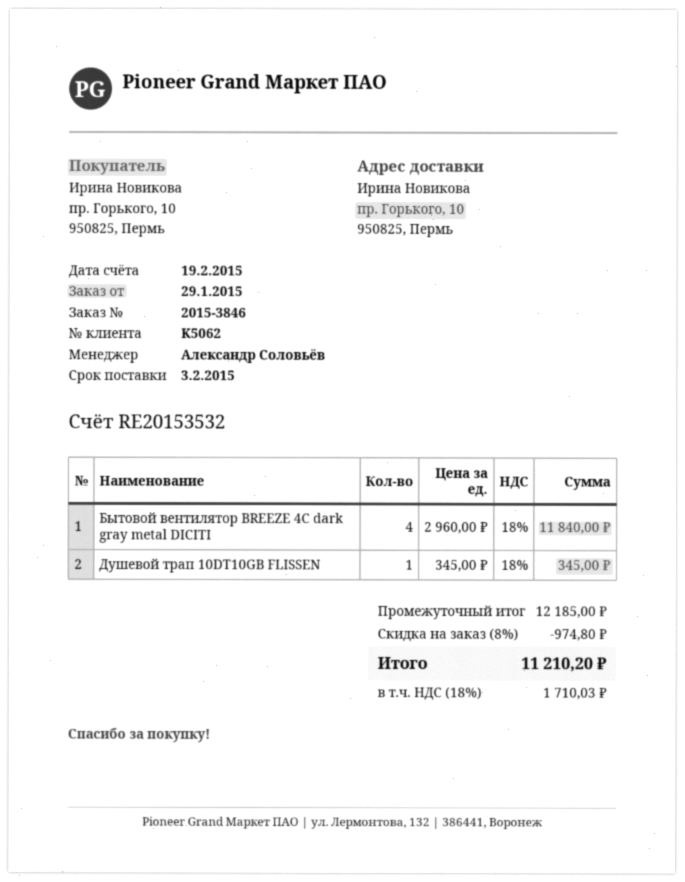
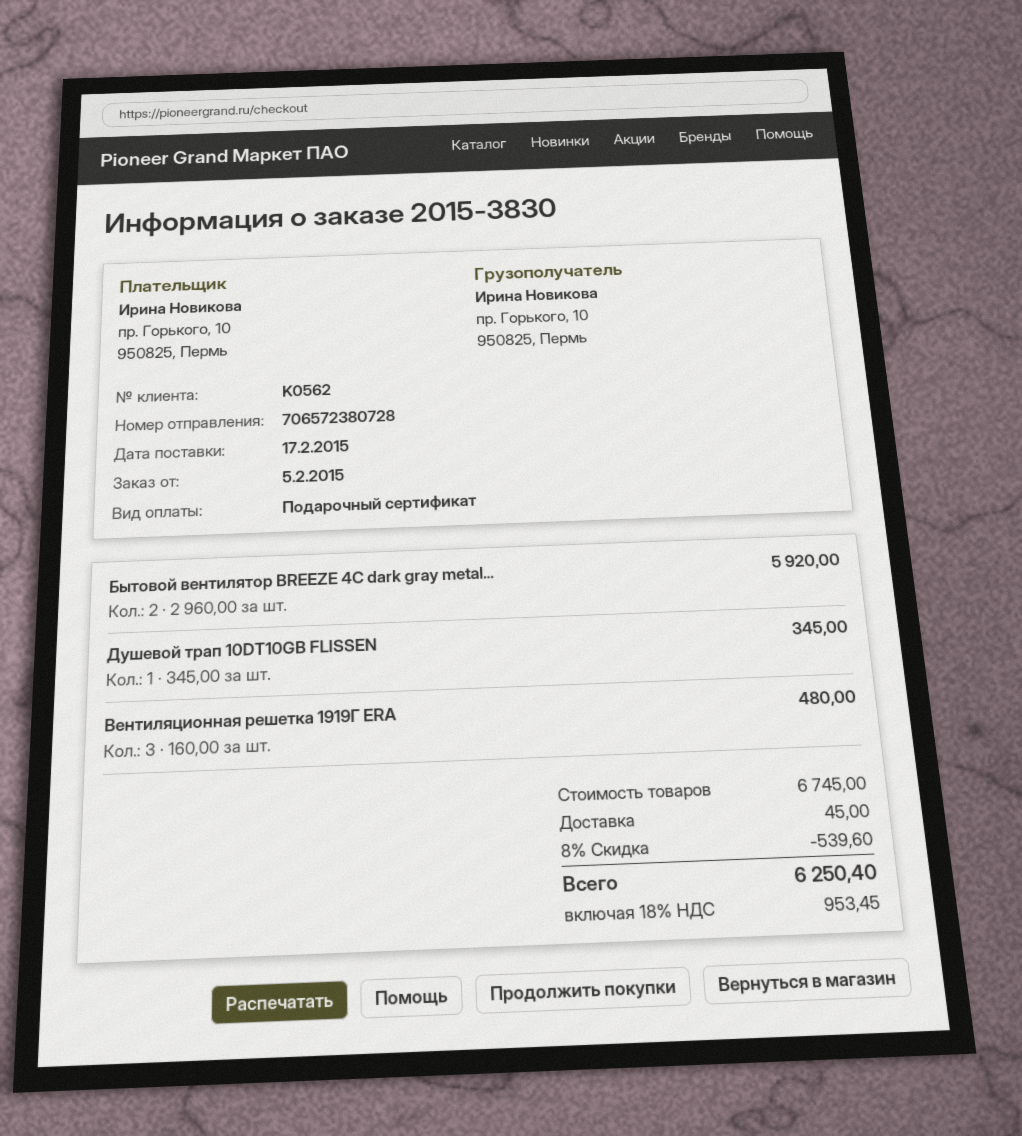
order number: 2015-3846 -> 2015-3830
order date: 2015-01-29 -> 2015-02-05
delivery date: 2015-02-03 -> 2015-02-17
customer number: K5062 -> K0562
Бытовой вентилятор BREEZE 4C dark gray metal DICITI: 4 x 2960.00 = 11840.00 -> 2 x 2960.00 = 5920.00
Вентиляционная решетка 1919Г ERA: none -> 3 x 160.00 = 480.00
subtotal: 12185.00 -> 6745.00
discount: 8% = 974.80 -> 8% = 539.60
shipping: none -> 45.00
tax: 18% = 1710.03 -> 18% = 953.45
total: 11210.20 -> 6250.40

